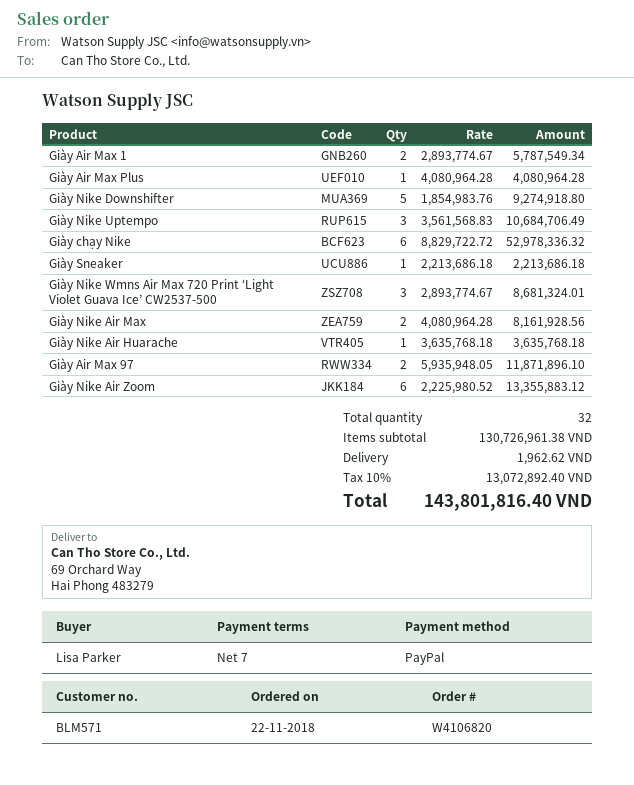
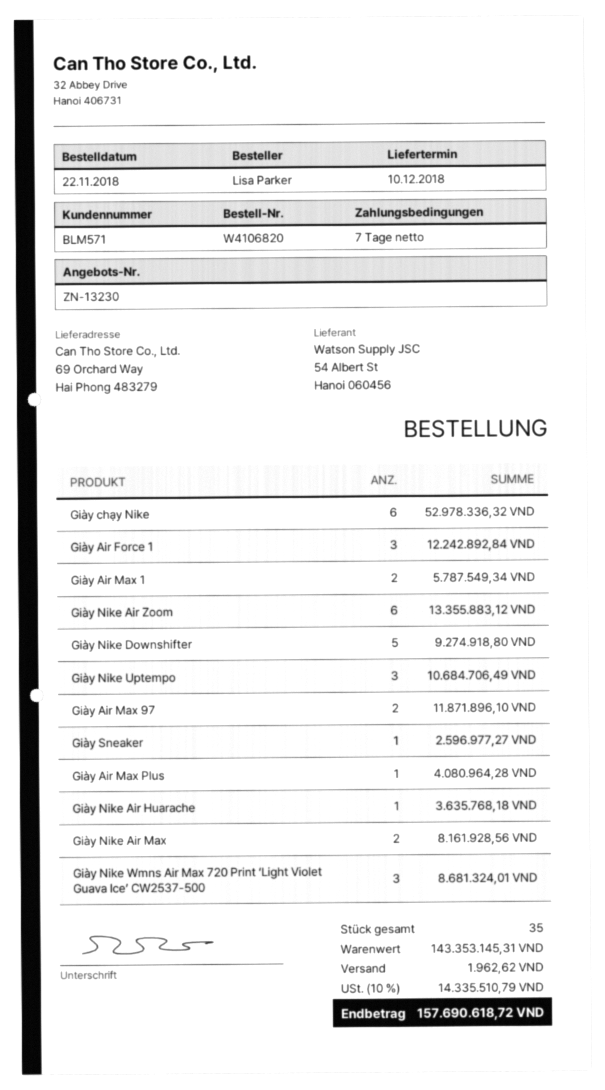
Giày Sneaker: 1 for 2213686.18 -> 1 for 2596977.27
Giày Air Force 1: none -> 3 for 12242892.84
total quantity: 32 -> 35
subtotal: 130726961.38 -> 143353145.31
tax: 10% = 13072892.40 -> 10% = 14335510.79
total: 143801816.40 -> 157690618.72

